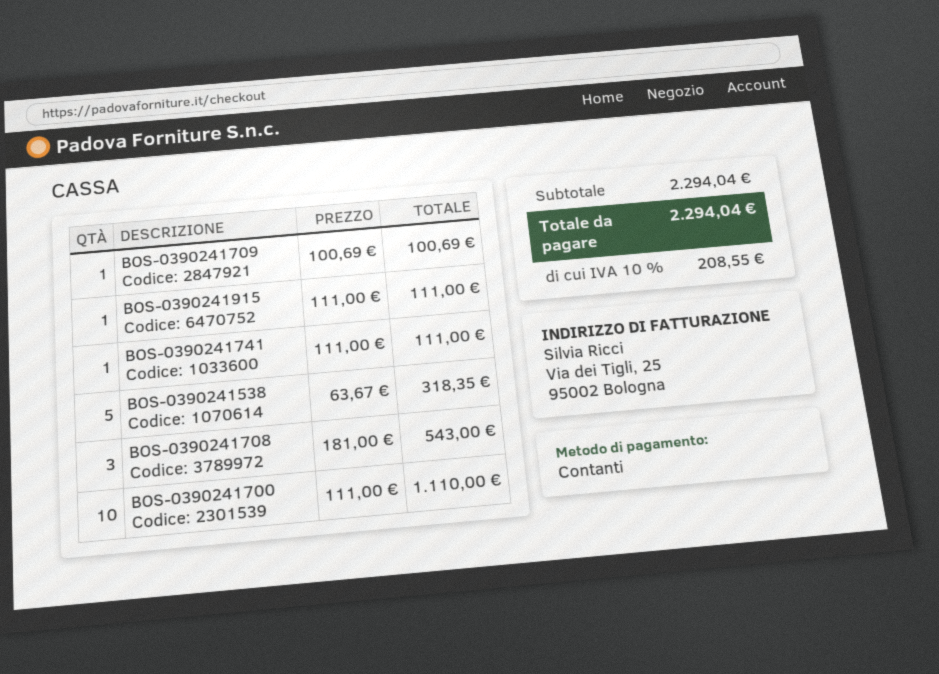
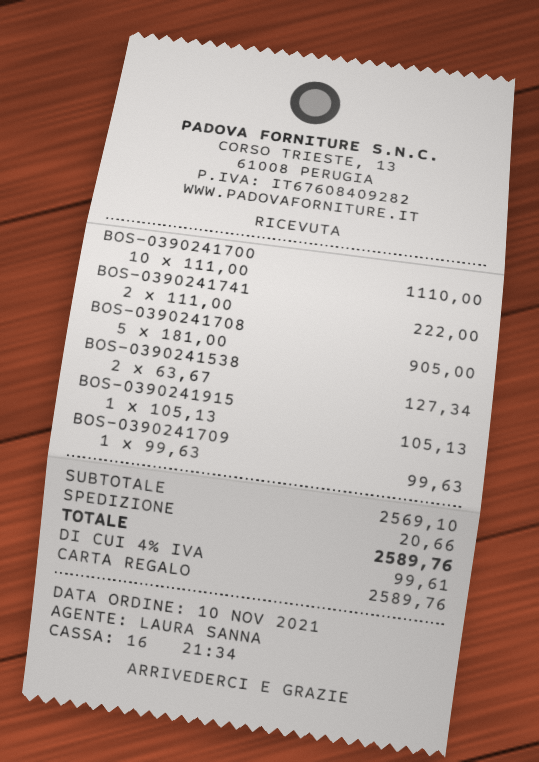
payment method: cash -> gift card
BOS-0390241709: 1 x 100.69 = 100.69 -> 1 x 99.63 = 99.63
BOS-0390241915: 1 x 111.00 = 111.00 -> 1 x 105.13 = 105.13
BOS-0390241741: 1 x 111.00 = 111.00 -> 2 x 111.00 = 222.00
BOS-0390241538: 5 x 63.67 = 318.35 -> 2 x 63.67 = 127.34
BOS-0390241708: 3 x 181.00 = 543.00 -> 5 x 181.00 = 905.00
subtotal: 2294.04 -> 2569.10
shipping: none -> 20.66
tax: 10% = 208.55 -> 4% = 99.61
total: 2294.04 -> 2589.76

